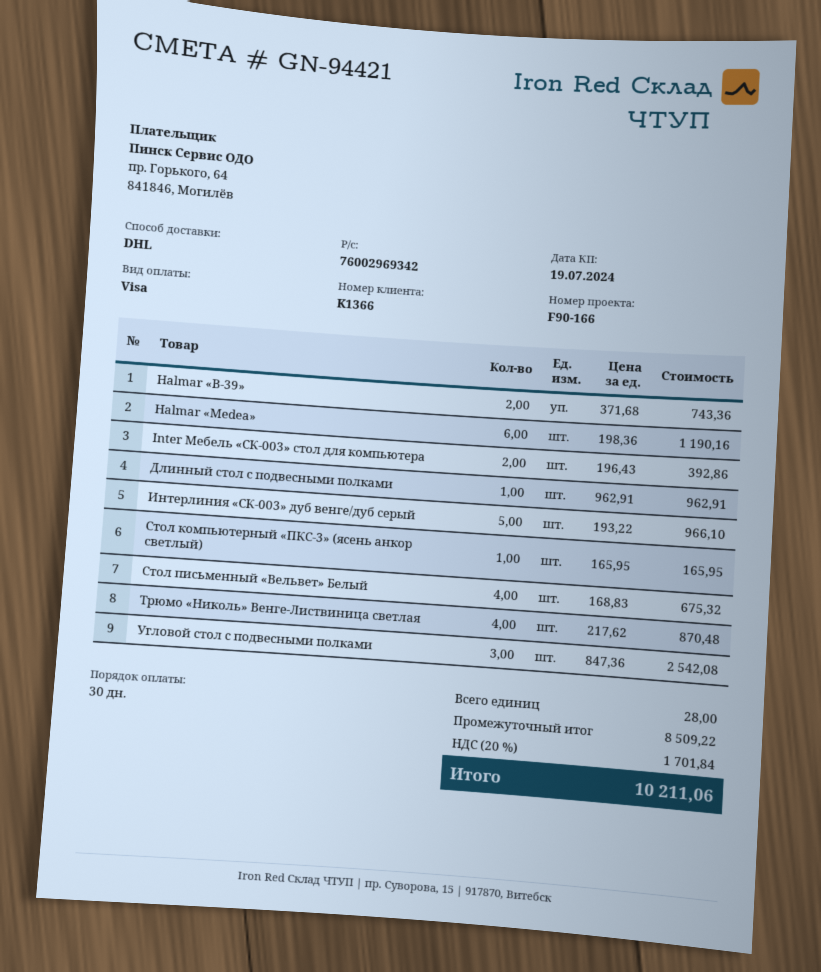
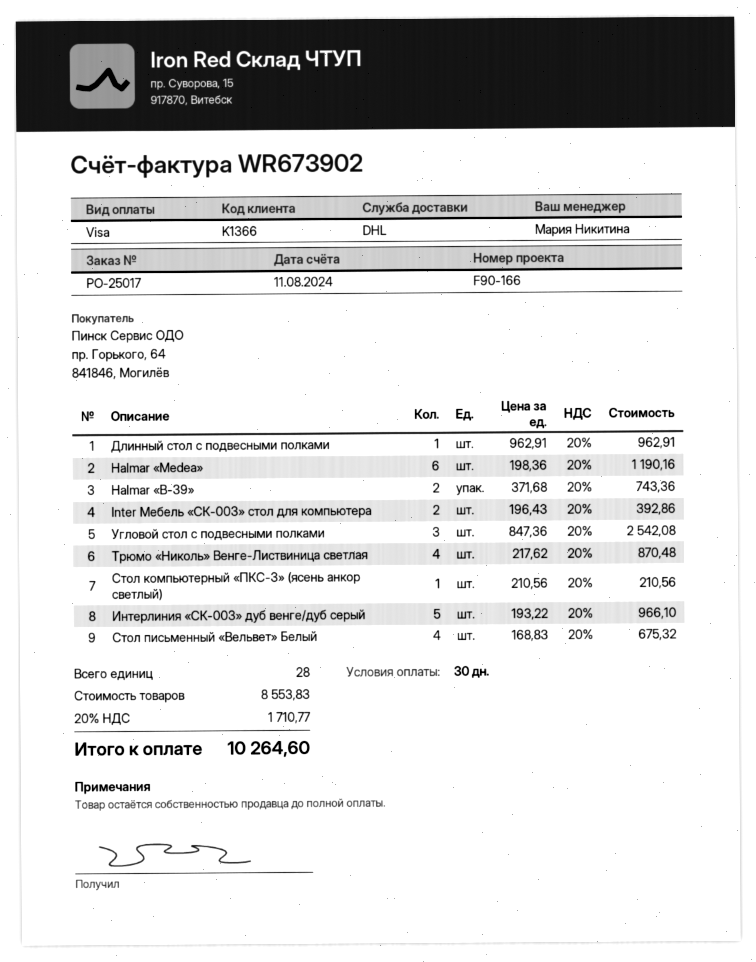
Стол компьютерный «ПКС-3» (ясень анкор светлый): 1 x 165.95 = 165.95 -> 1 x 210.56 = 210.56
subtotal: 8509.22 -> 8553.83
tax: 20% = 1701.84 -> 20% = 1710.77
total: 10211.06 -> 10264.60

